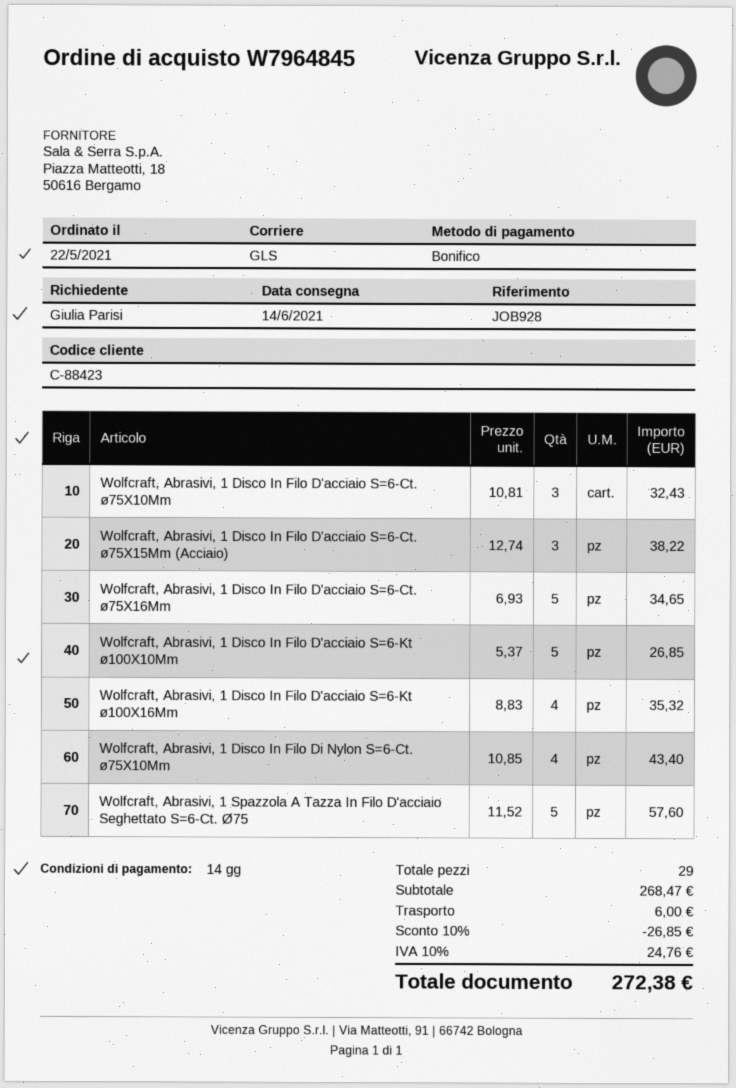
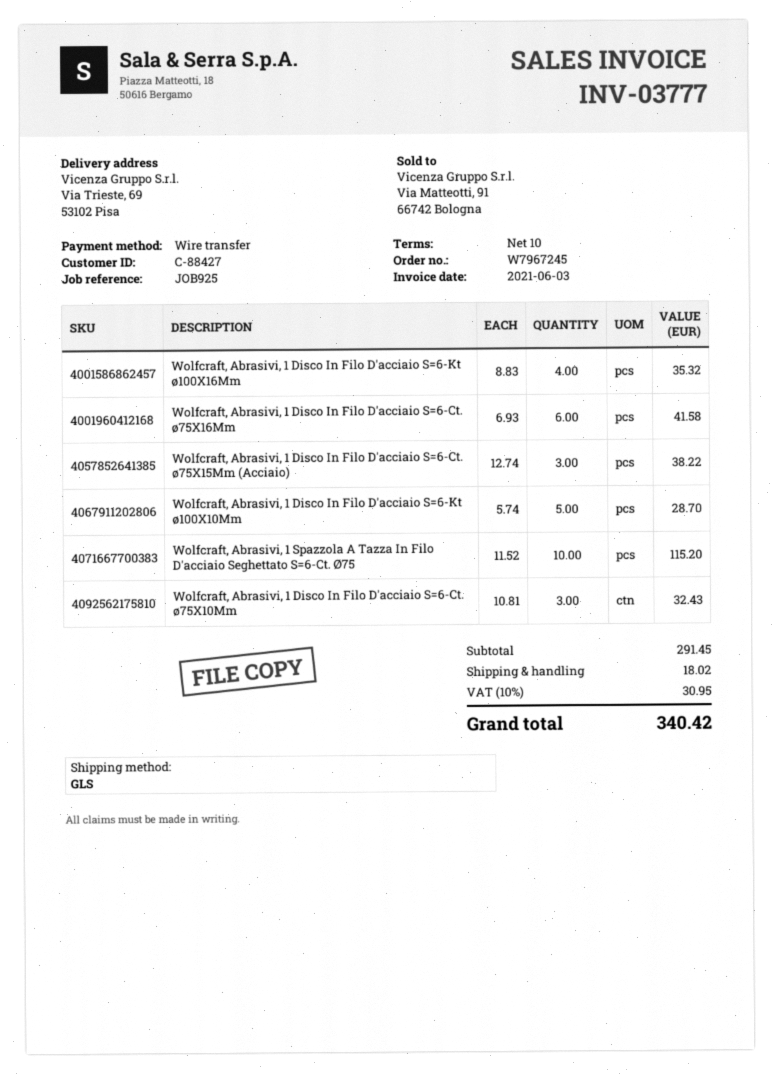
order number: W7964845 -> W7967245
payment terms: 14 days -> 10 days
customer number: C-88423 -> C-88427
reference: JOB928 -> JOB925
Wolfcraft, Abrasivi, 1 Disco In Filo D'acciaio S=6-Ct. ø75X16Mm: 5 x 6.93 = 34.65 -> 6 x 6.93 = 41.58
Wolfcraft, Abrasivi, 1 Disco In Filo D'acciaio S=6-Kt ø100X10Mm: 5 x 5.37 = 26.85 -> 5 x 5.74 = 28.70
Wolfcraft, Abrasivi, 1 Disco In Filo Di Nylon S=6-Ct. ø75X10Mm: 4 x 10.85 = 43.40 -> none
Wolfcraft, Abrasivi, 1 Spazzola A Tazza In Filo D'acciaio Seghettato S=6-Ct. Ø75: 5 x 11.52 = 57.60 -> 10 x 11.52 = 115.20
subtotal: 268.47 -> 291.45
discount: 10% = 26.85 -> none
shipping: 6.00 -> 18.02
tax: 10% = 24.76 -> 10% = 30.95
total: 272.38 -> 340.42

